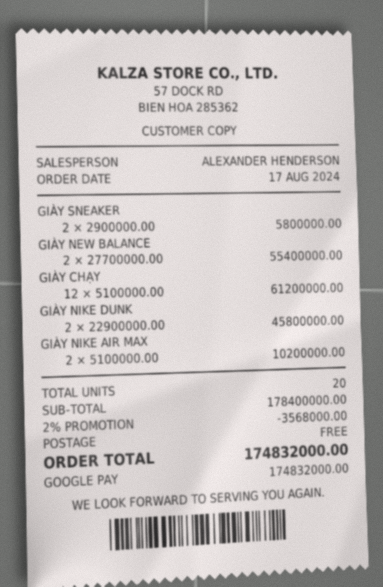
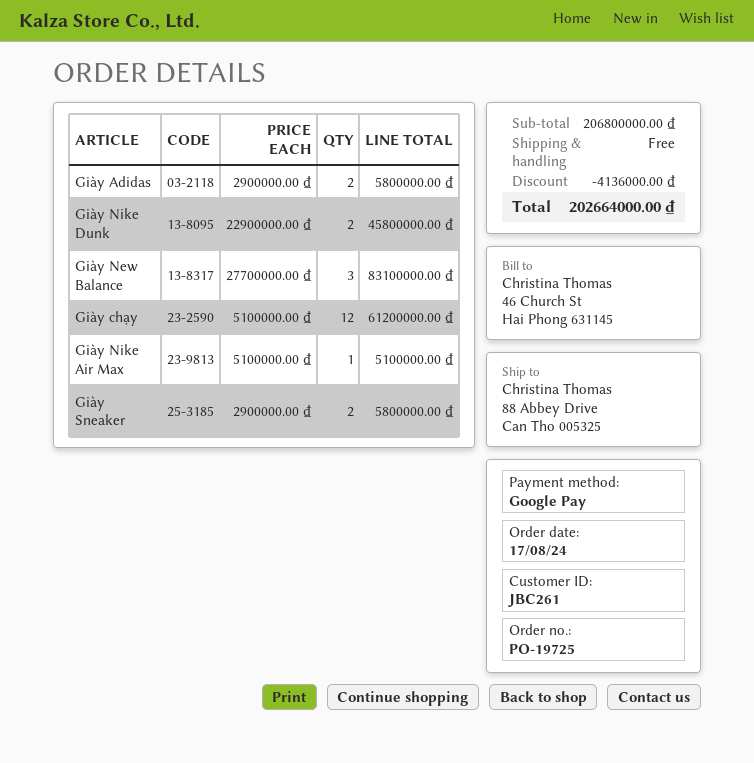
GIÀY NEW BALANCE: 2 x 27700000.00 = 55400000.00 -> 3 x 27700000.00 = 83100000.00
GIÀY NIKE AIR MAX: 2 x 5100000.00 = 10200000.00 -> 1 x 5100000.00 = 5100000.00
Giày Adidas: none -> 2 x 2900000.00 = 5800000.00
subtotal: 178400000.00 -> 206800000.00
discount: 3568000.00 -> 4136000.00
total: 174832000.00 -> 202664000.00

